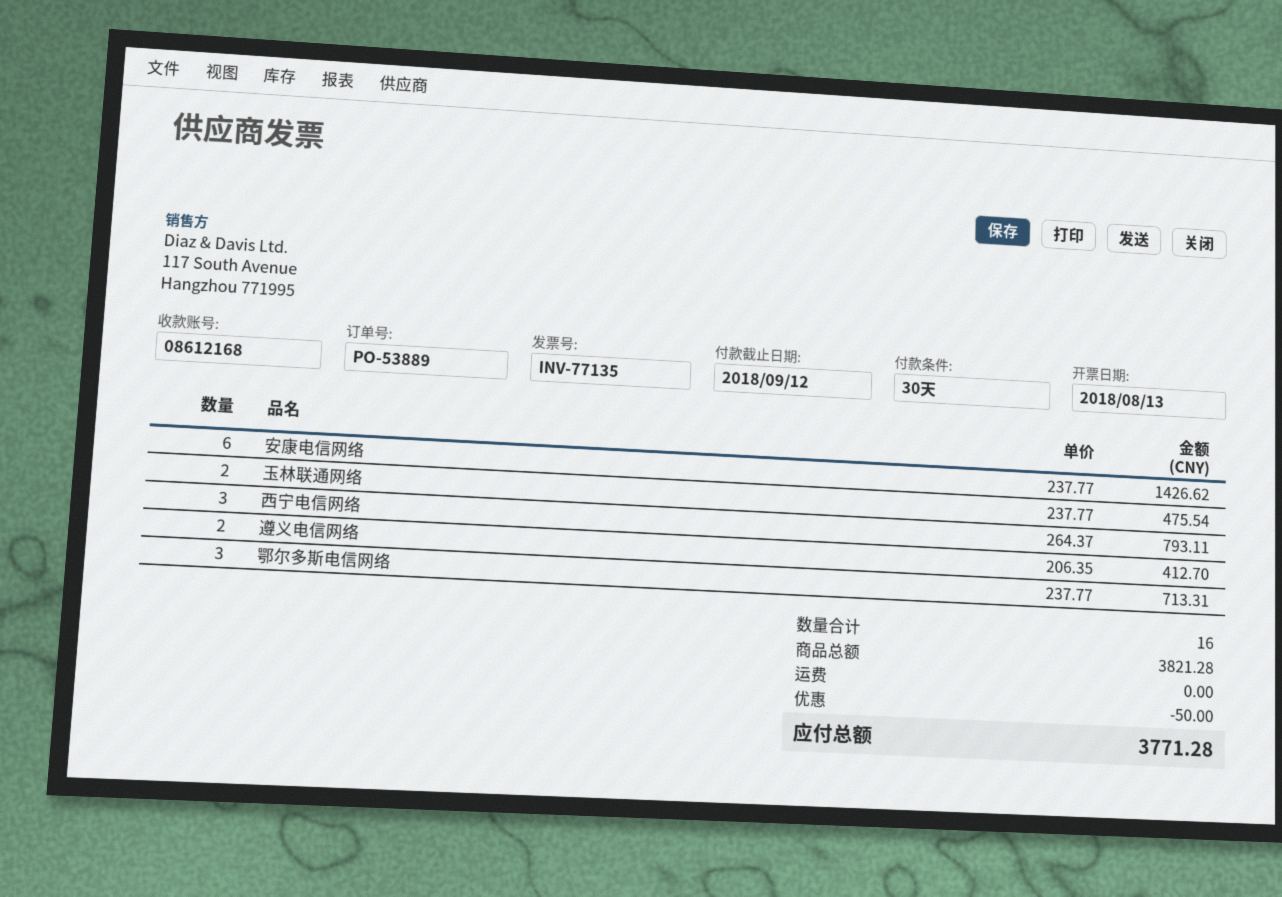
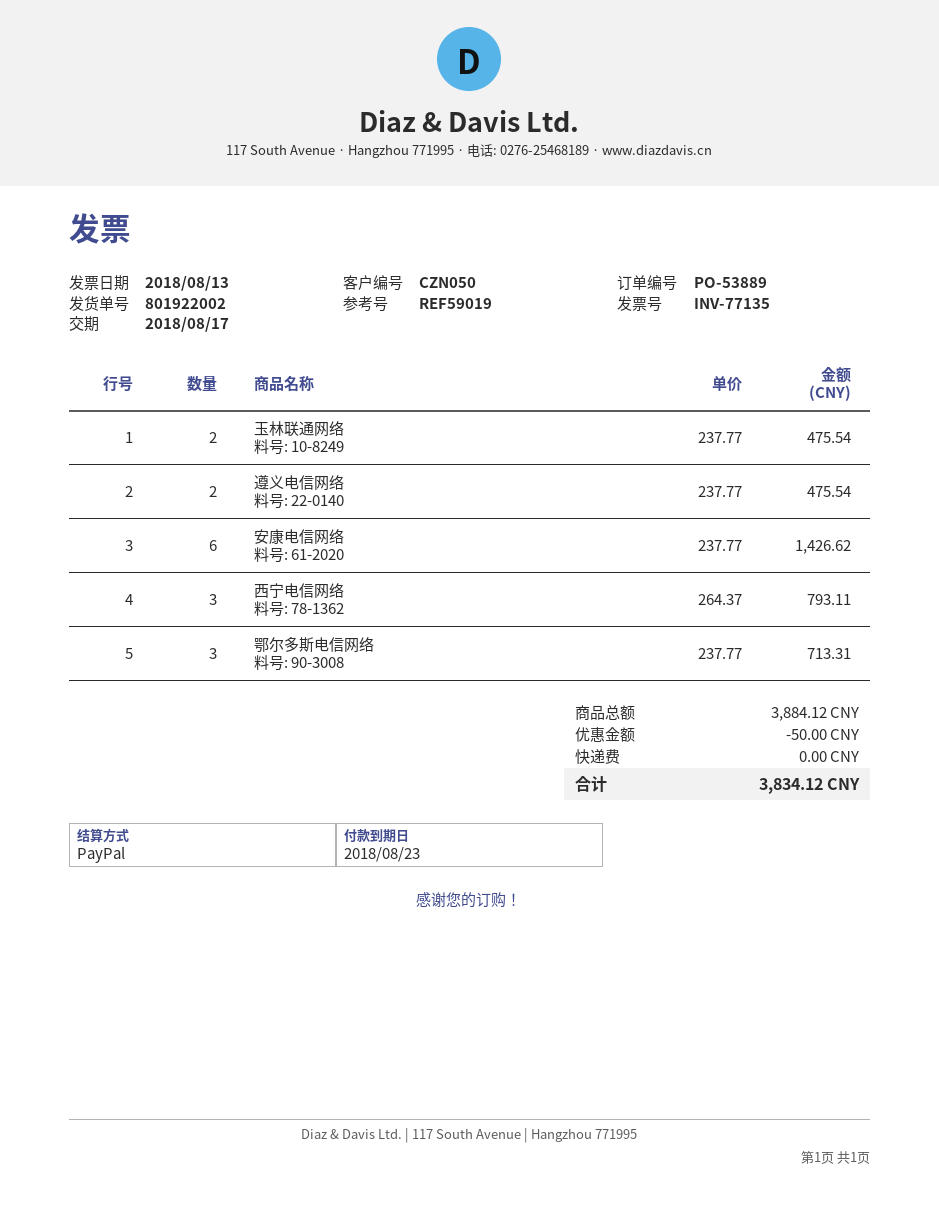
due date: 2018-09-12 -> 2018-08-23
遵义电信网络: 2 x 206.35 = 412.70 -> 2 x 237.77 = 475.54
subtotal: 3821.28 -> 3884.12
total: 3771.28 -> 3834.12

